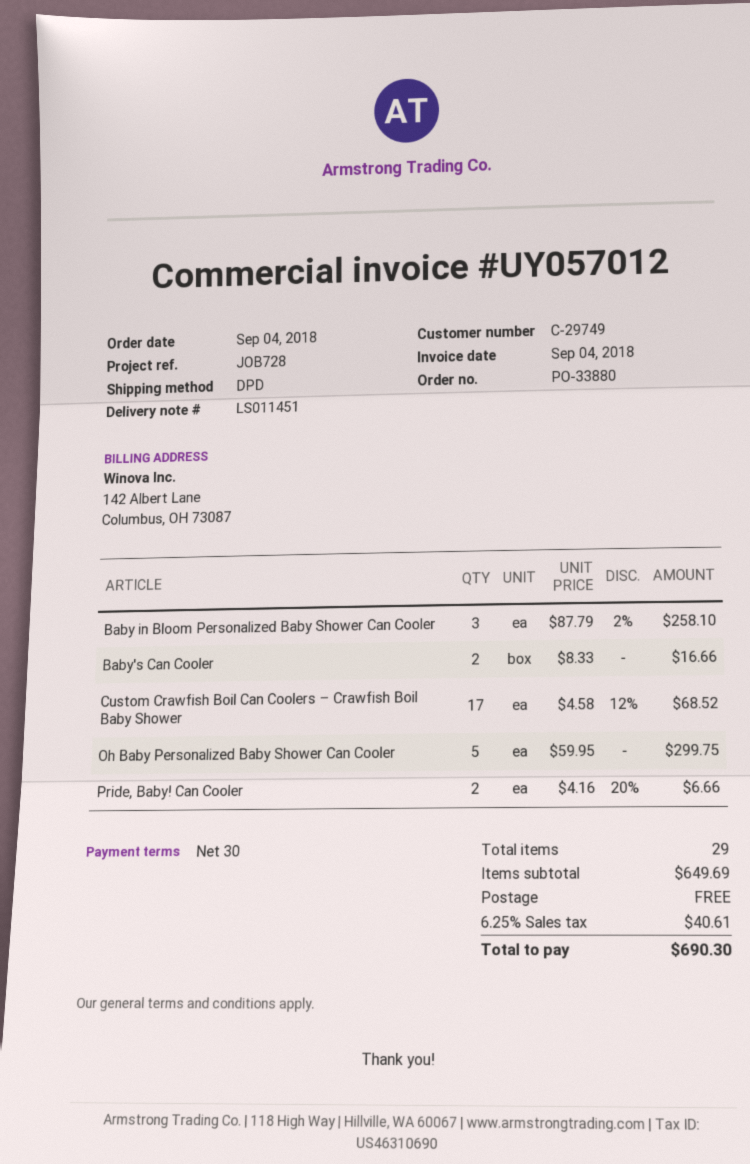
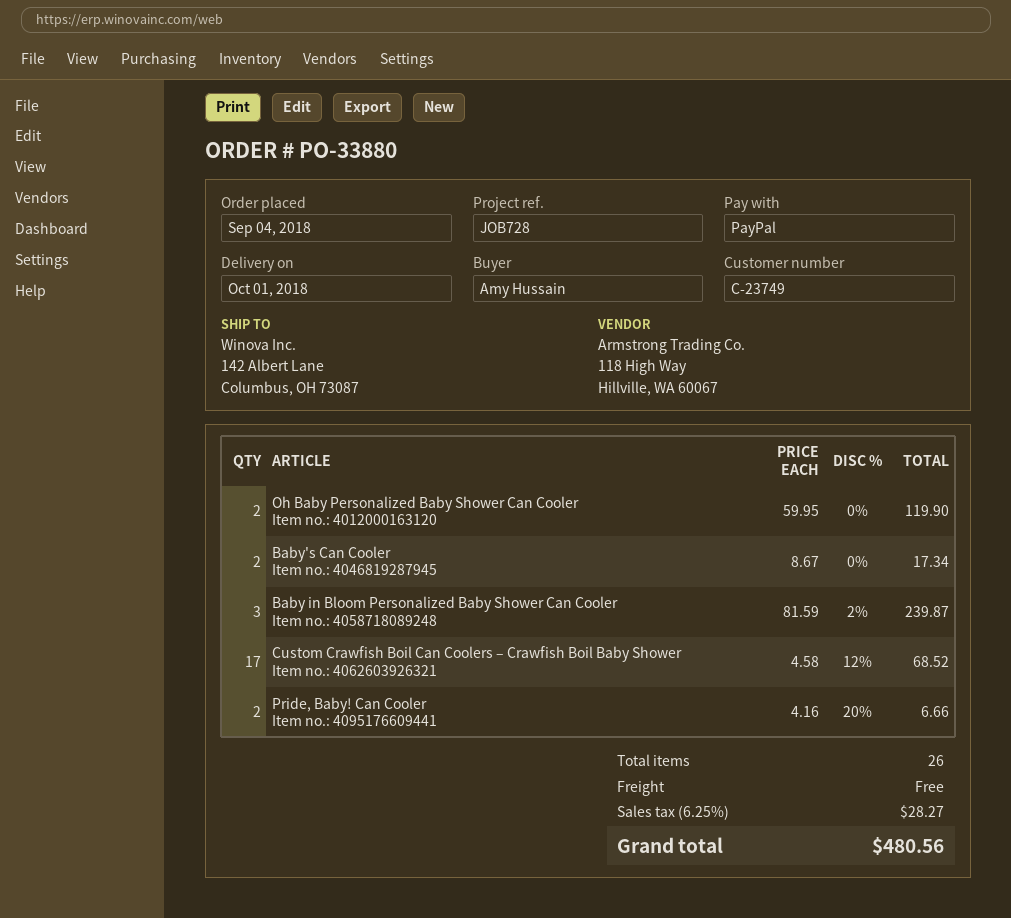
customer number: C-29749 -> C-23749
Baby in Bloom Personalized Baby Shower Can Cooler: 3 x 87.79 - 2% = 258.10 -> 3 x 81.59 - 2% = 239.87
Baby's Can Cooler: 2 x 8.33 = 16.66 -> 2 x 8.67 = 17.34
Oh Baby Personalized Baby Shower Can Cooler: 5 x 59.95 = 299.75 -> 2 x 59.95 = 119.90
total quantity: 29 -> 26
tax: 6.25% = 40.61 -> 6.25% = 28.27
total: 690.30 -> 480.56

